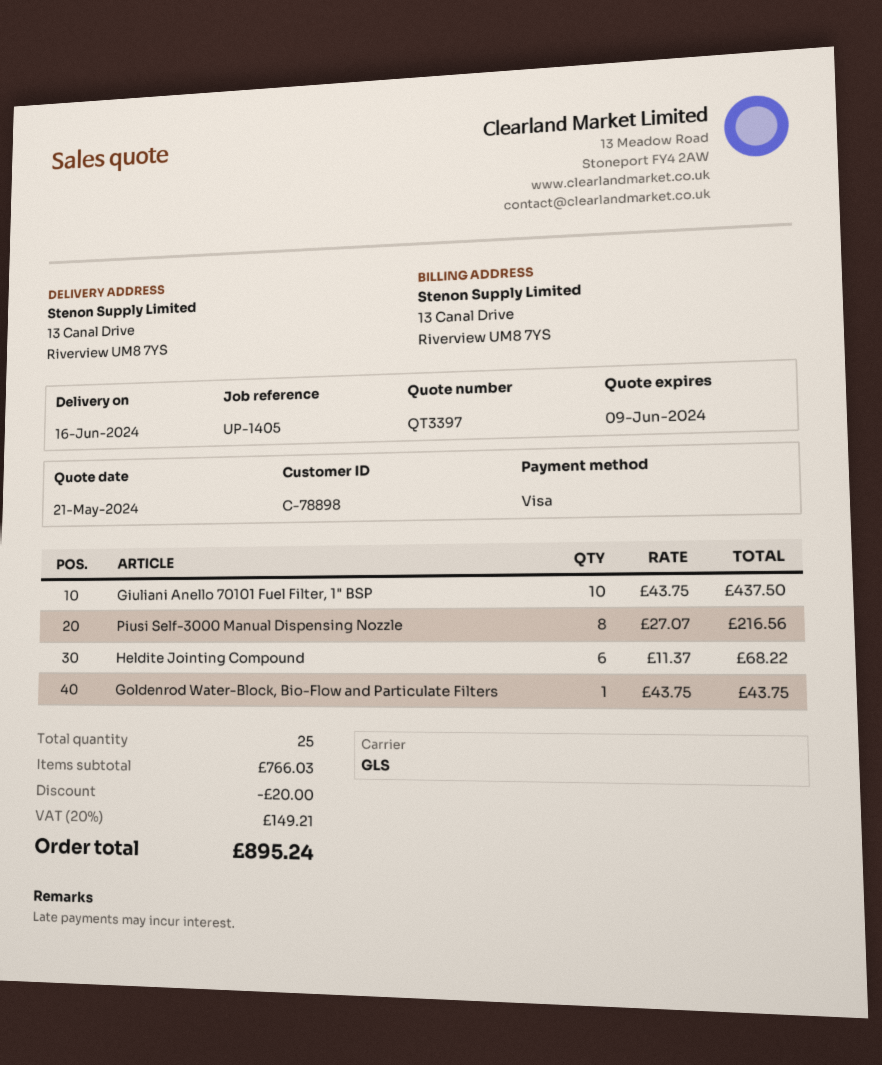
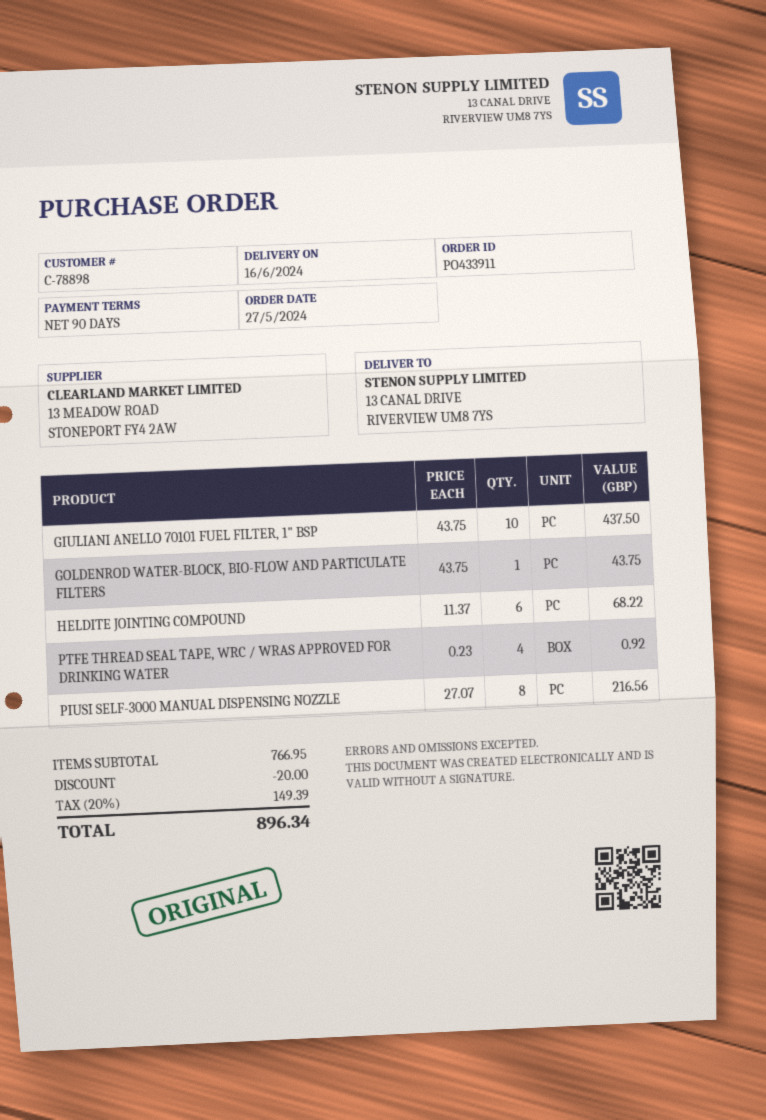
PTFE THREAD SEAL TAPE, WRC / WRAS APPROVED FOR DRINKING WATER: none -> 4 x 0.23 = 0.92
subtotal: 766.03 -> 766.95
tax: 20% = 149.21 -> 20% = 149.39
total: 895.24 -> 896.34

